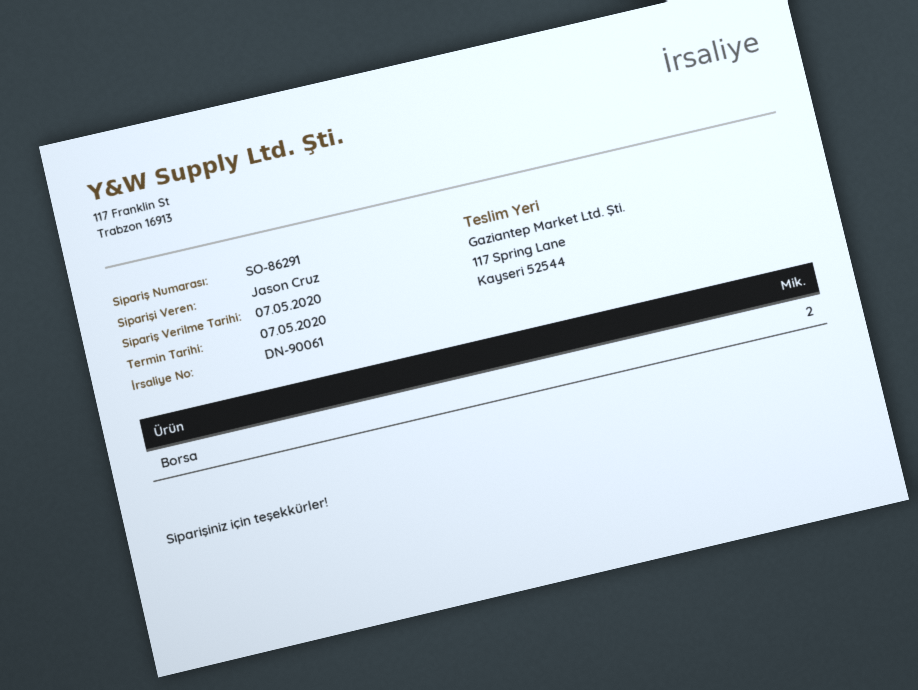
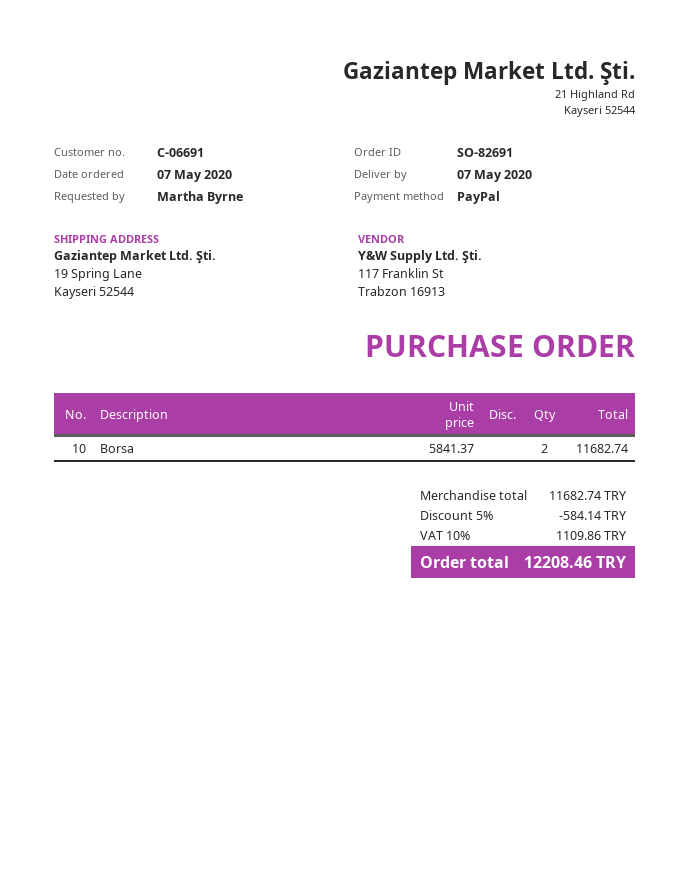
order number: SO-86291 -> SO-82691
ordered by: Jason Cruz -> Martha Byrne
ship to: 117 Spring Lane, Kayseri 52544 -> 19 Spring Lane, Kayseri 52544

